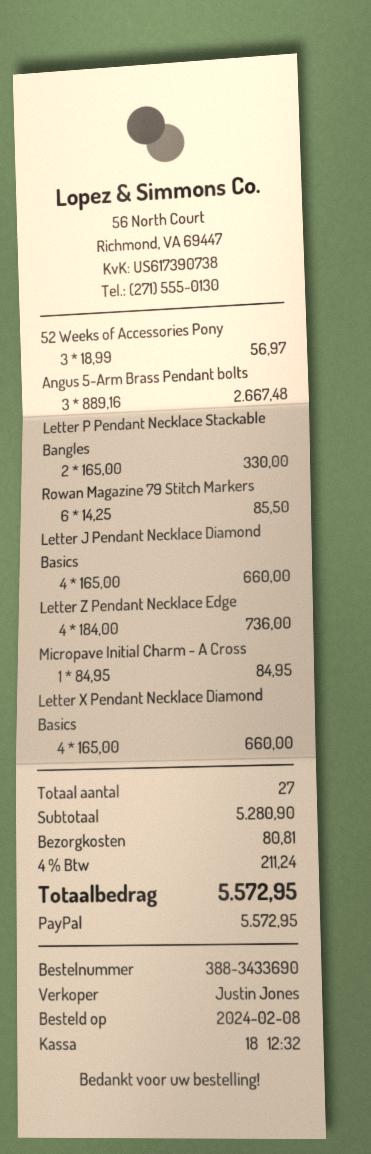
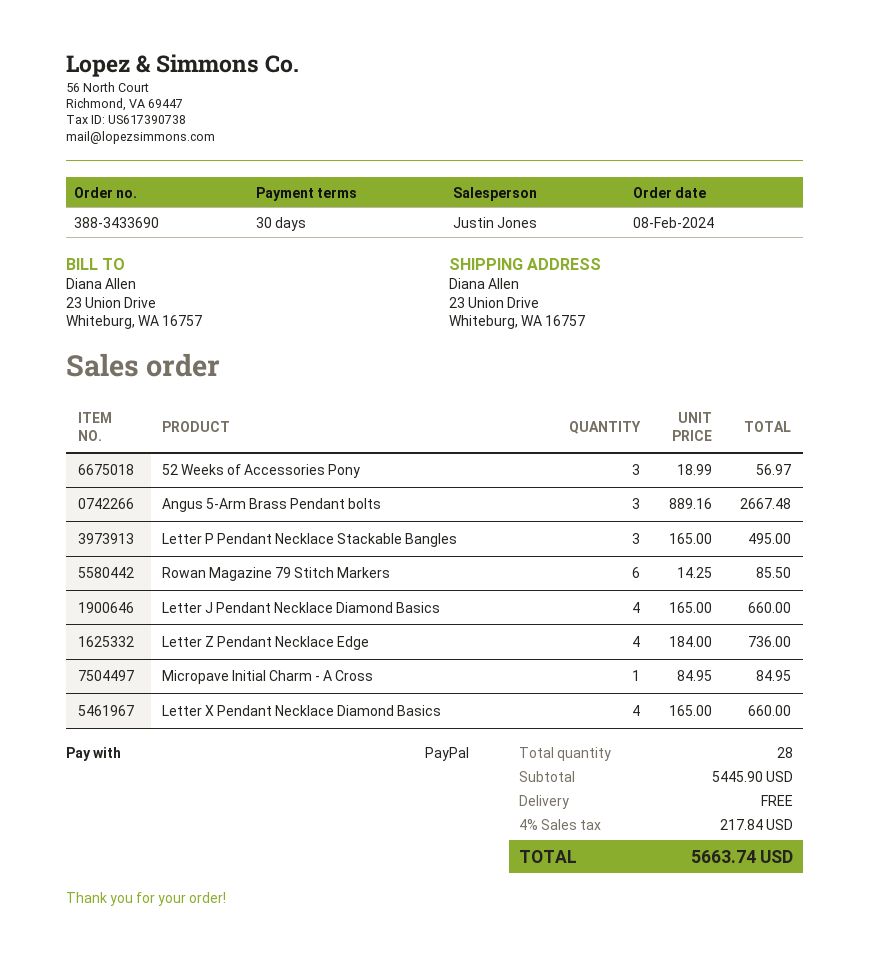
Letter P Pendant Necklace Stackable Bangles: 2 x 165.00 = 330.00 -> 3 x 165.00 = 495.00
total quantity: 27 -> 28
subtotal: 5280.90 -> 5445.90
shipping: 80.81 -> 0.00
tax: 4% = 211.24 -> 4% = 217.84
total: 5572.95 -> 5663.74

